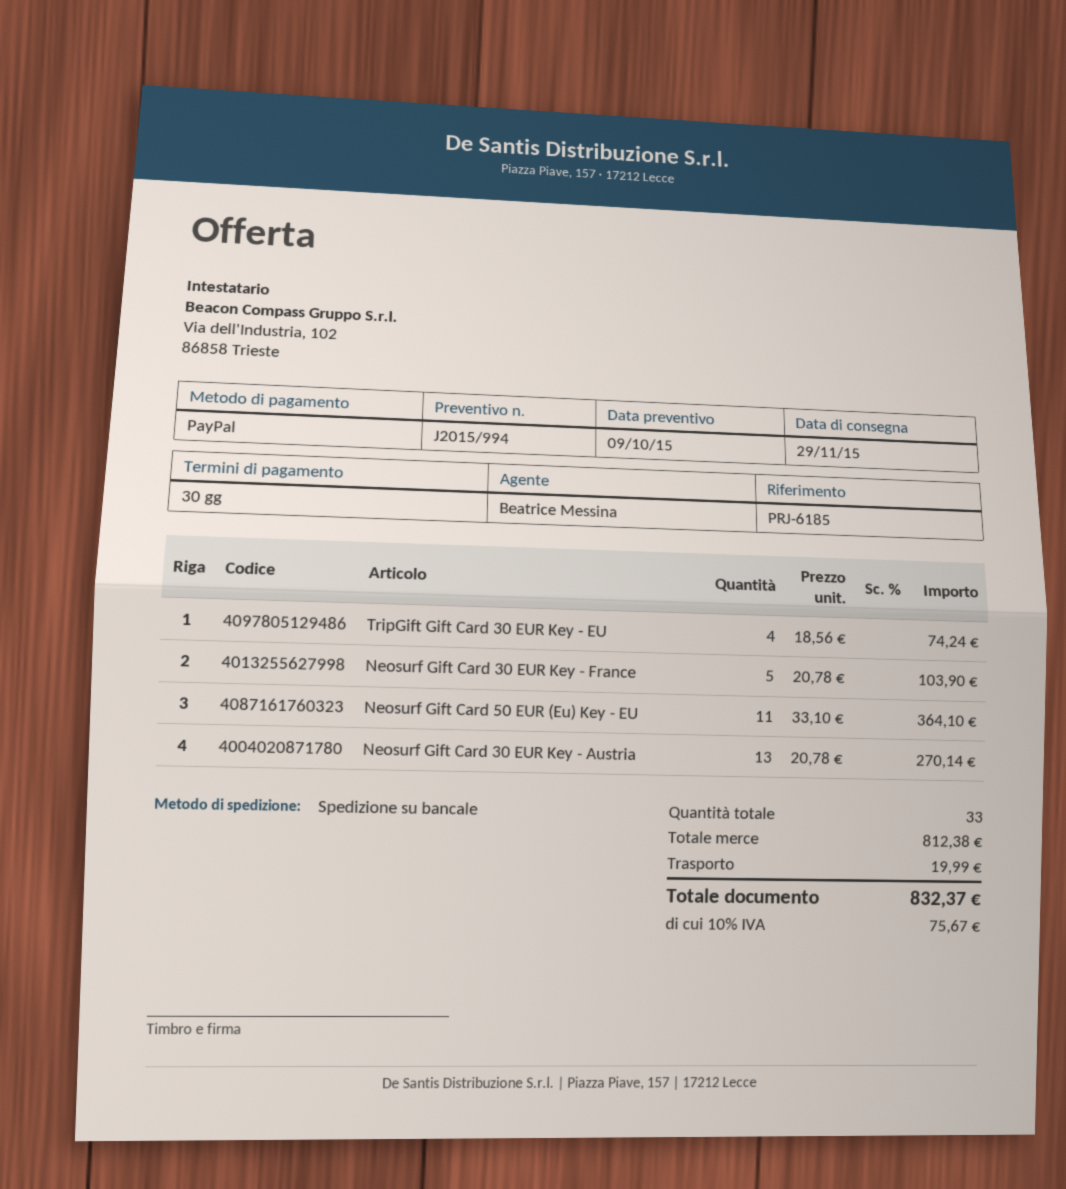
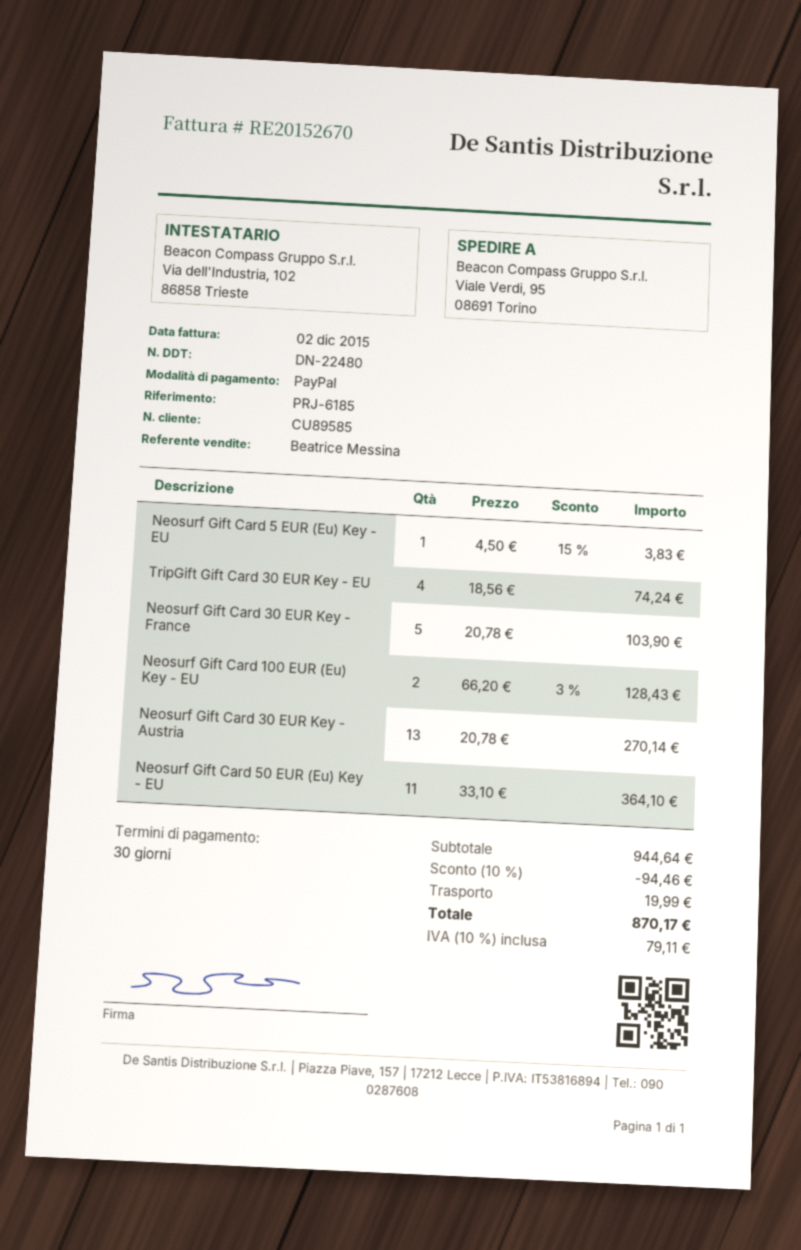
Neosurf Gift Card 5 EUR (Eu) Key - EU: none -> 1 x 4.50 - 15% = 3.83
Neosurf Gift Card 100 EUR (Eu) Key - EU: none -> 2 x 66.20 - 3% = 128.43
subtotal: 812.38 -> 944.64
discount: none -> 10% = 94.46
tax: 10% = 75.67 -> 10% = 79.11
total: 832.37 -> 870.17

